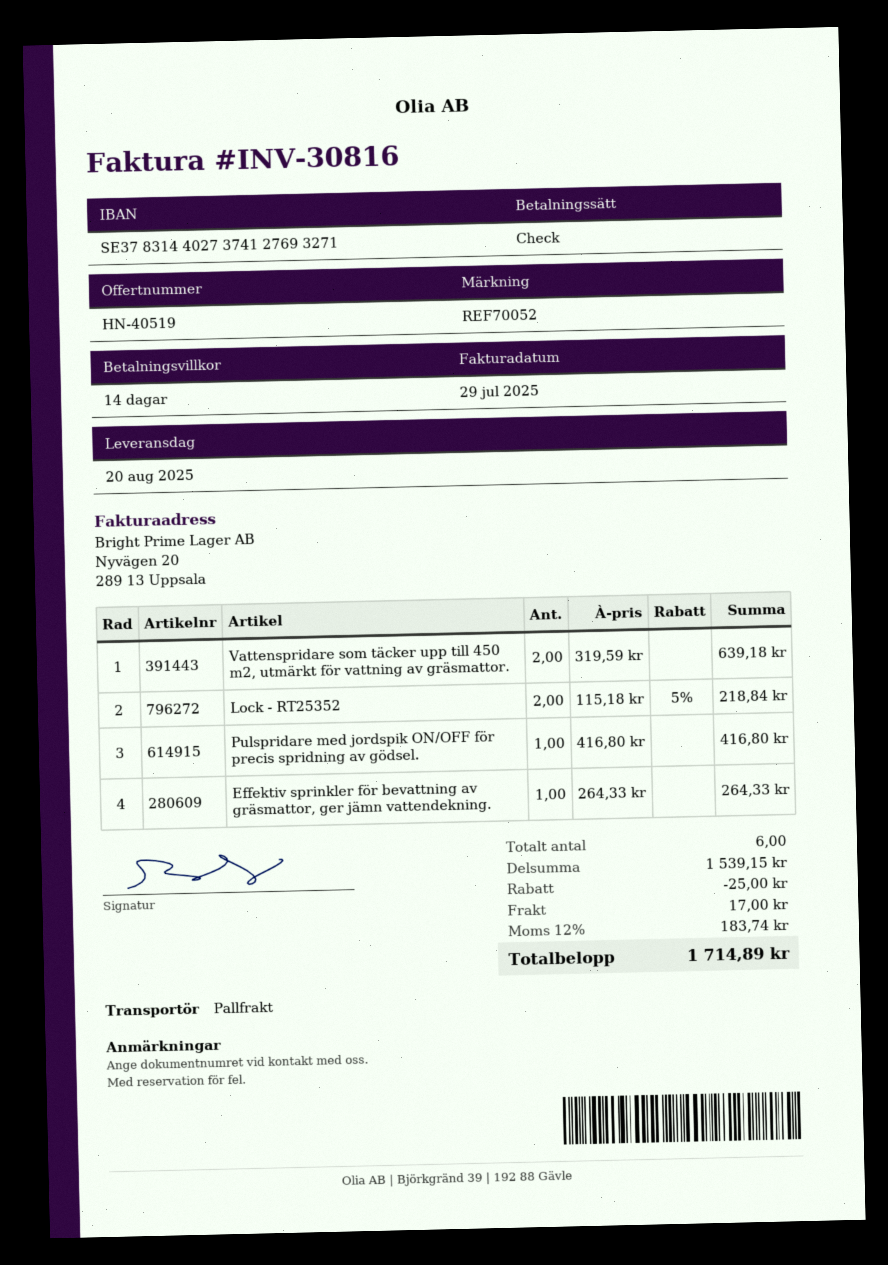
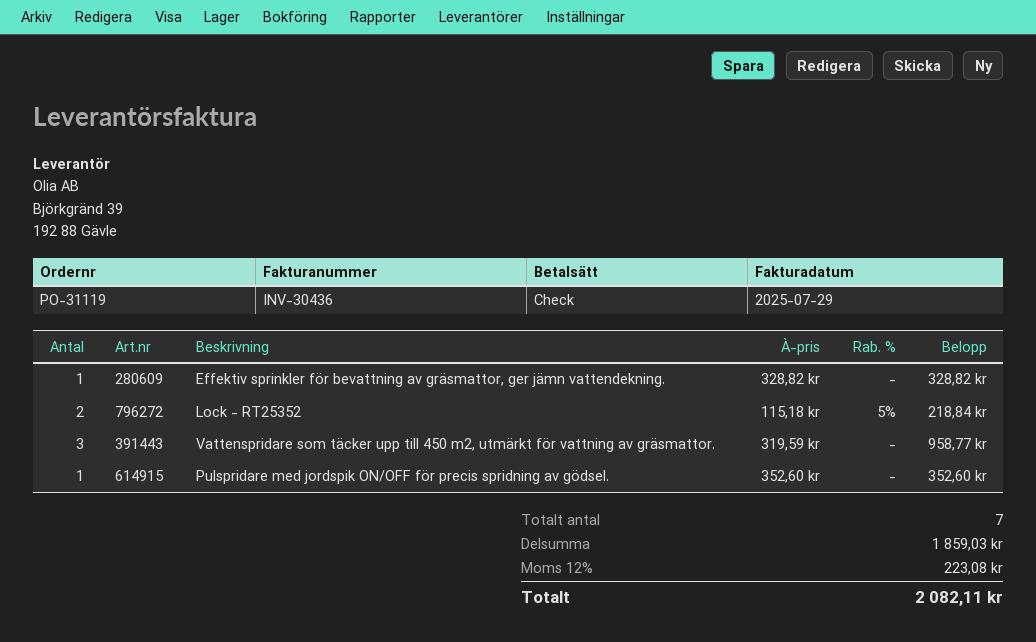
invoice number: INV-30816 -> INV-30436
Vattenspridare som täcker upp till 450 m2, utmärkt för vattning av gräsmattor.: 2 x 319.59 = 639.18 -> 3 x 319.59 = 958.77
Pulspridare med jordspik ON/OFF för precis spridning av gödsel.: 1 x 416.80 = 416.80 -> 1 x 352.60 = 352.60
Effektiv sprinkler för bevattning av gräsmattor, ger jämn vattendekning.: 1 x 264.33 = 264.33 -> 1 x 328.82 = 328.82
total quantity: 6 -> 7
subtotal: 1539.15 -> 1859.03
discount: 25.00 -> none
shipping: 17.00 -> none
tax: 12% = 183.74 -> 12% = 223.08
total: 1714.89 -> 2082.11

